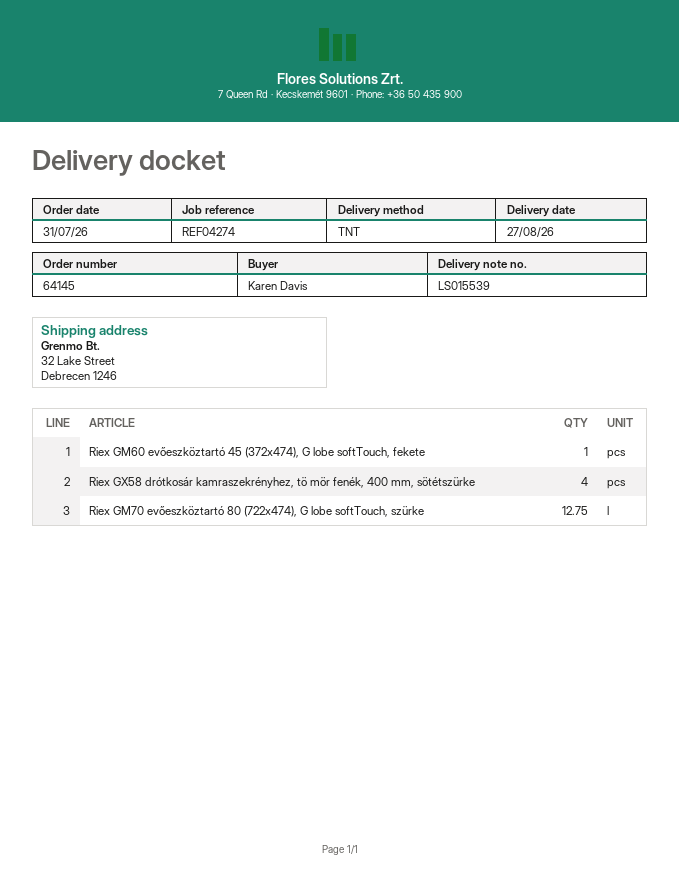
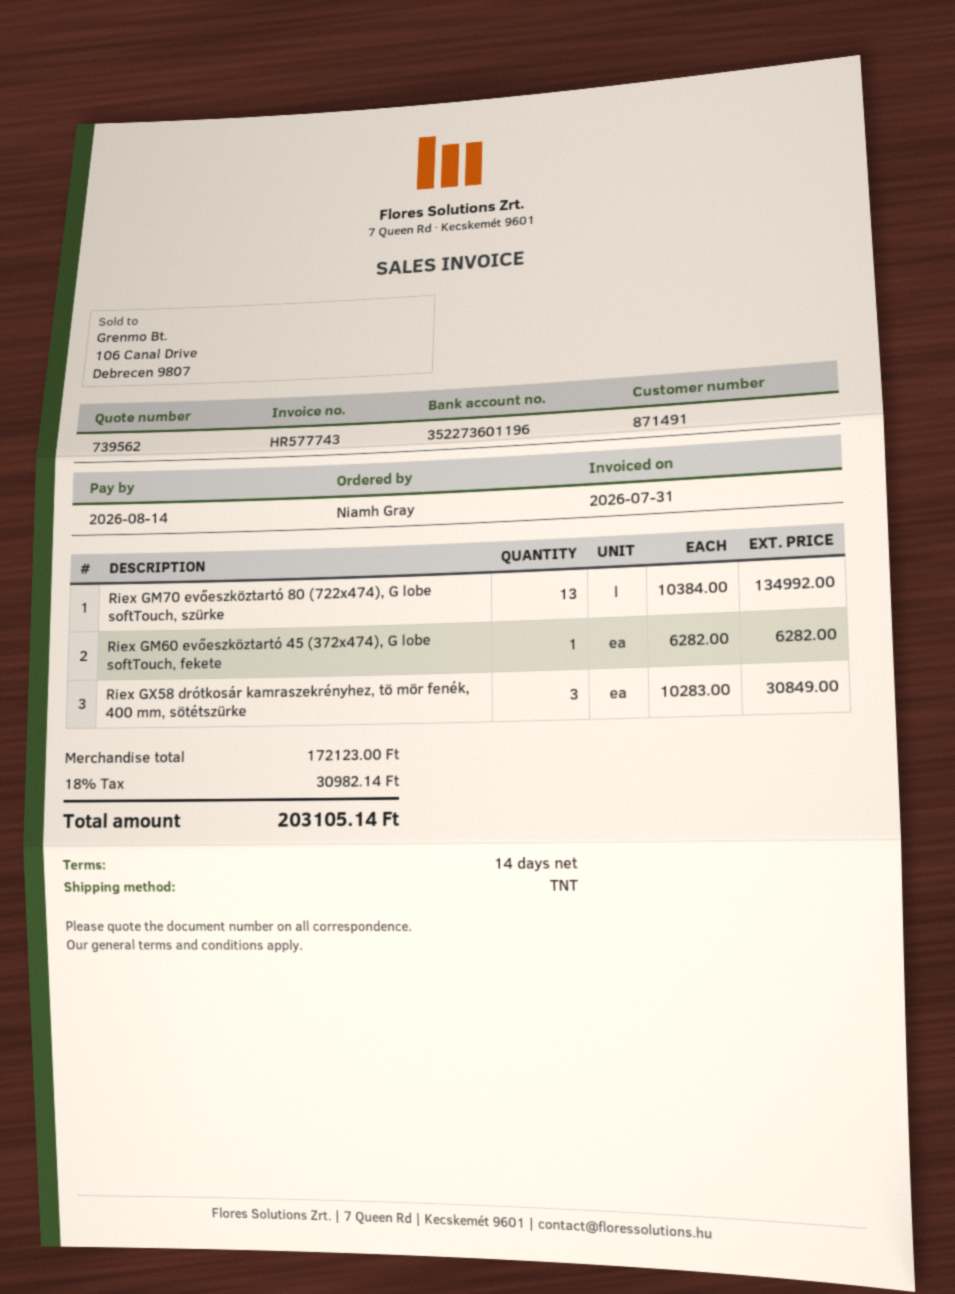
ordered by: Karen Davis -> Niamh Gray
Riex GX58 drótkosár kamraszekrényhez, tö mör fenék, 400 mm, sötétszürke: 4 -> 3
Riex GM70 evőeszköztartó 80 (722x474), G lobe softTouch, szürke: 12.75 -> 13

